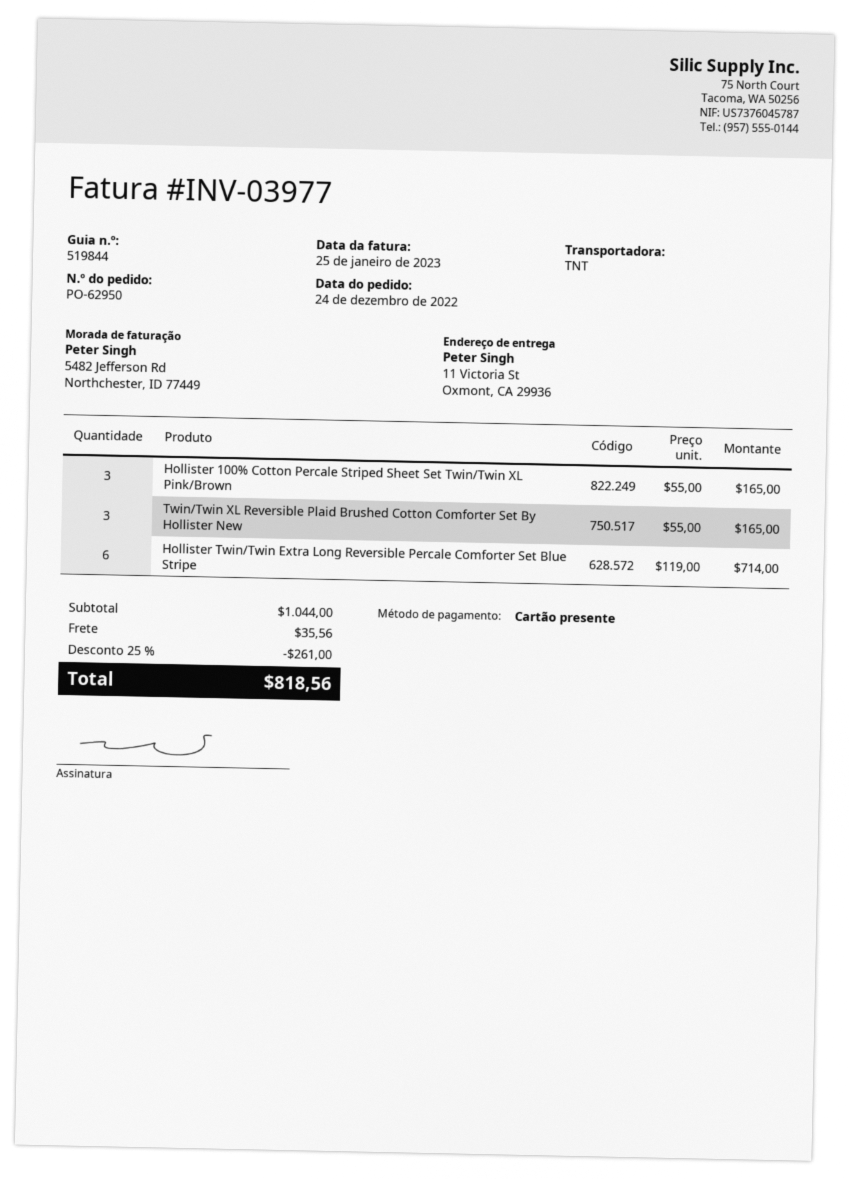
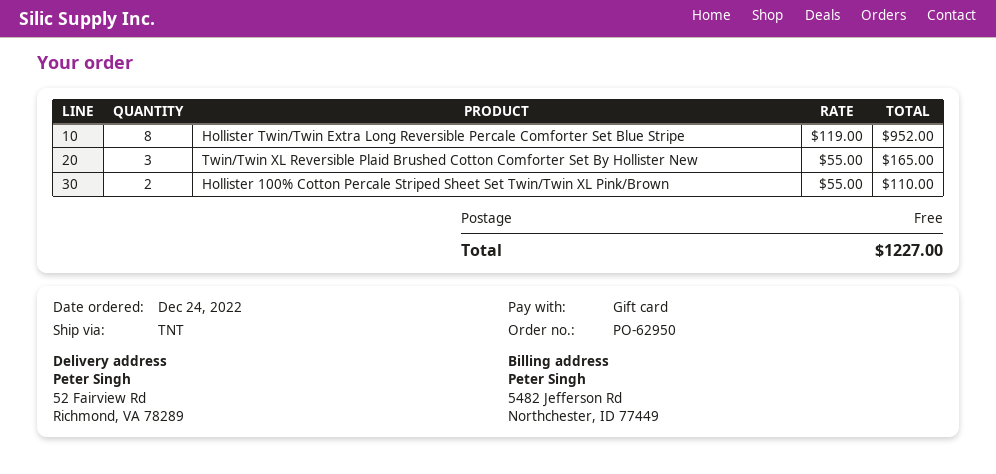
ship to: 11 Victoria St, Oxmont, CA 29936 -> 52 Fairview Rd, Richmond, VA 78289
Hollister 100% Cotton Percale Striped Sheet Set Twin/Twin XL Pink/Brown: 3 x 55.00 = 165.00 -> 2 x 55.00 = 110.00
Hollister Twin/Twin Extra Long Reversible Percale Comforter Set Blue Stripe: 6 x 119.00 = 714.00 -> 8 x 119.00 = 952.00
discount: 25% = 261.00 -> none
shipping: 35.56 -> 0.00
total: 818.56 -> 1227.00

